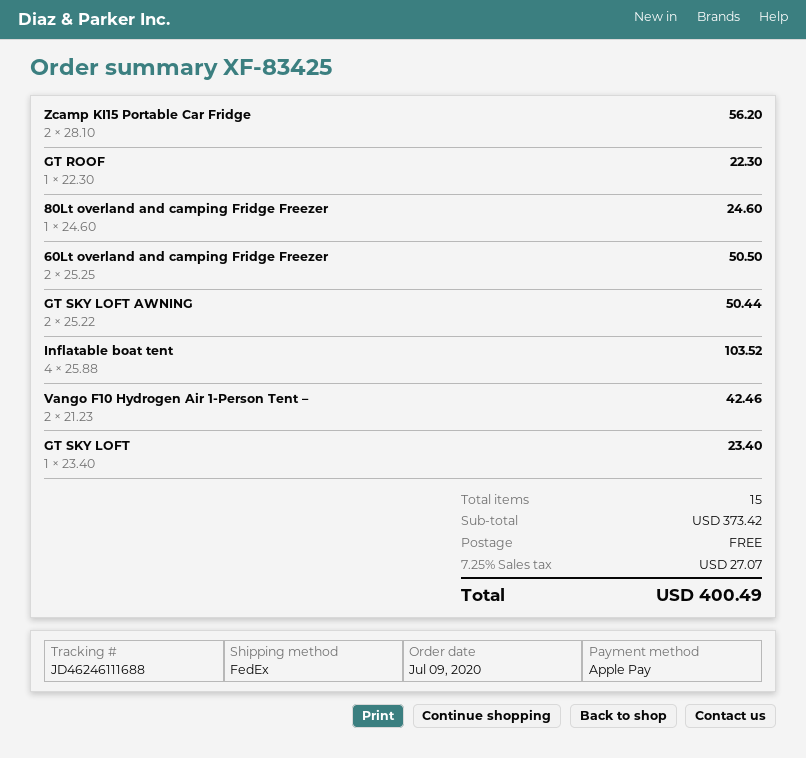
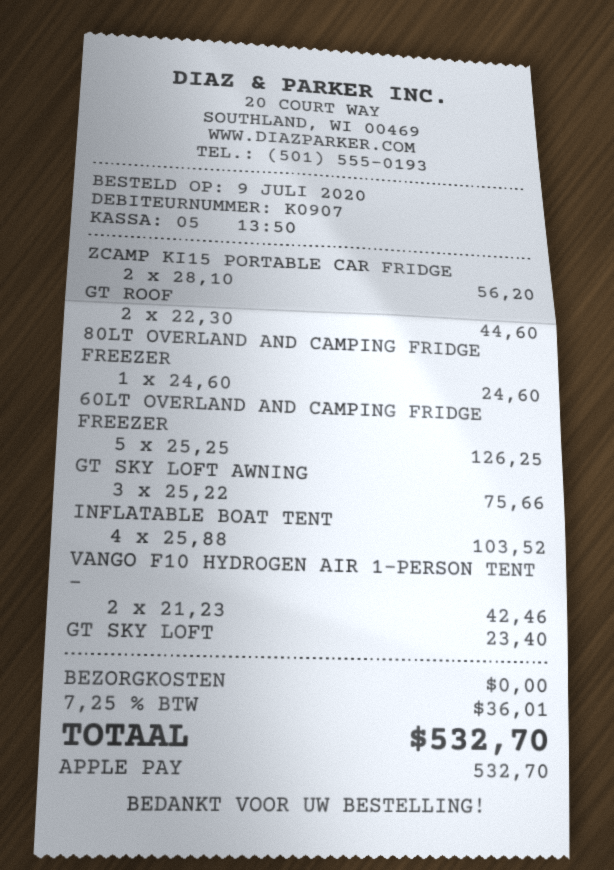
GT ROOF: 1 x 22.30 = 22.30 -> 2 x 22.30 = 44.60
60Lt overland and camping Fridge Freezer: 2 x 25.25 = 50.50 -> 5 x 25.25 = 126.25
GT SKY LOFT AWNING: 2 x 25.22 = 50.44 -> 3 x 25.22 = 75.66
tax: 7.25% = 27.07 -> 7.25% = 36.01
total: 400.49 -> 532.70

